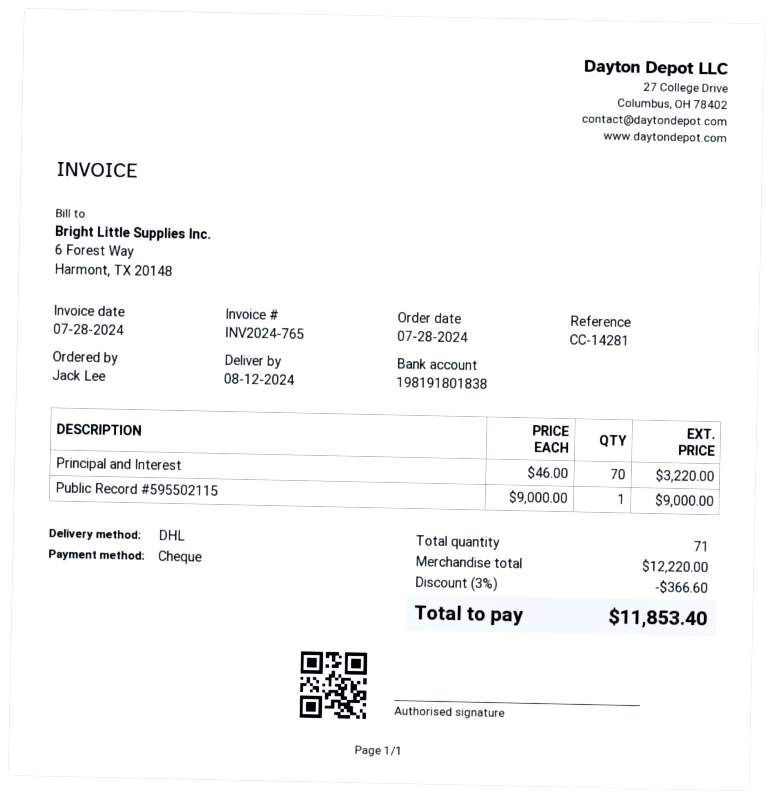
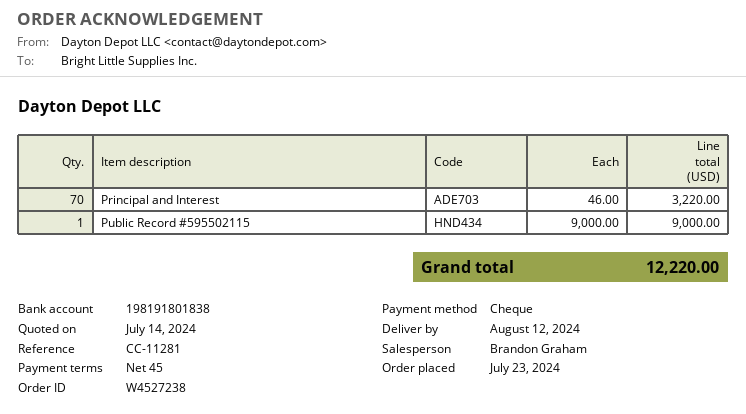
order date: 2024-07-28 -> 2024-07-23
reference: CC-14281 -> CC-11281
discount: 3% = 366.60 -> none
total: 11853.40 -> 12220.00

